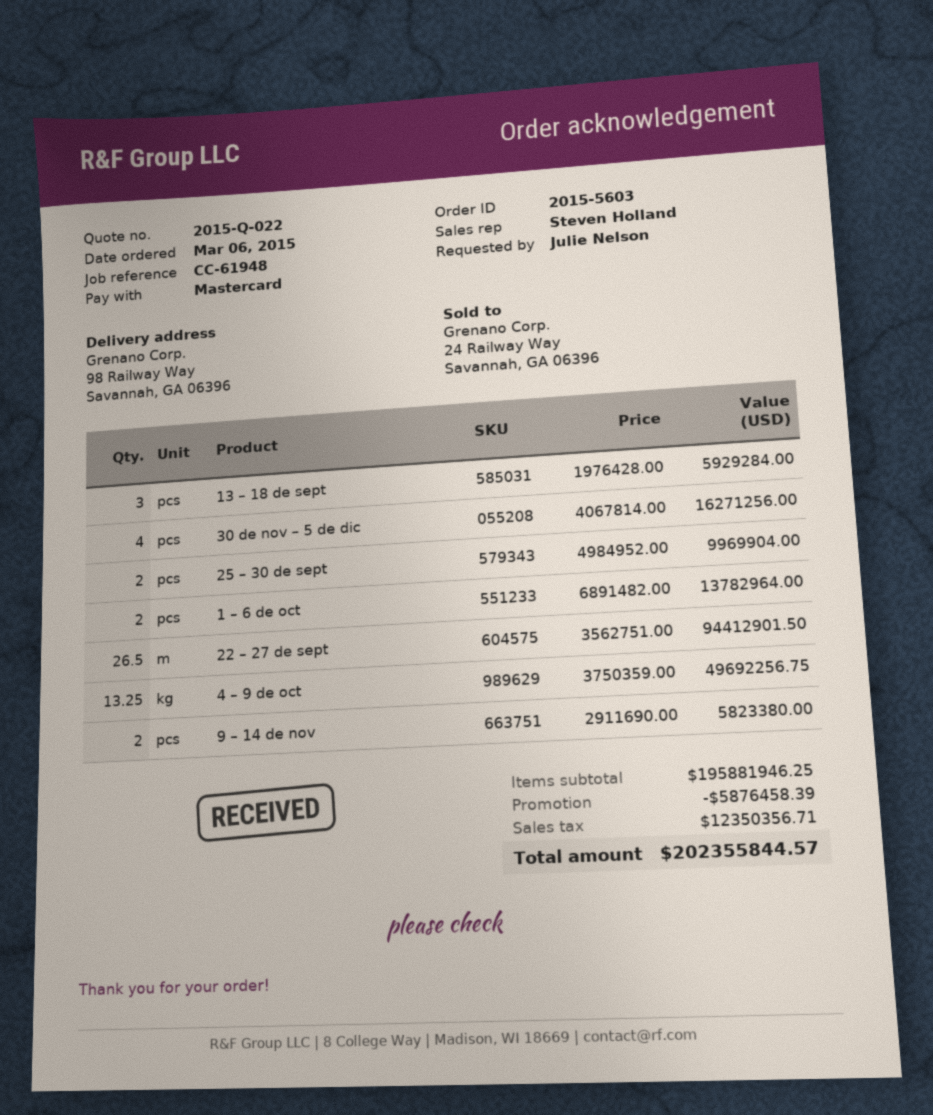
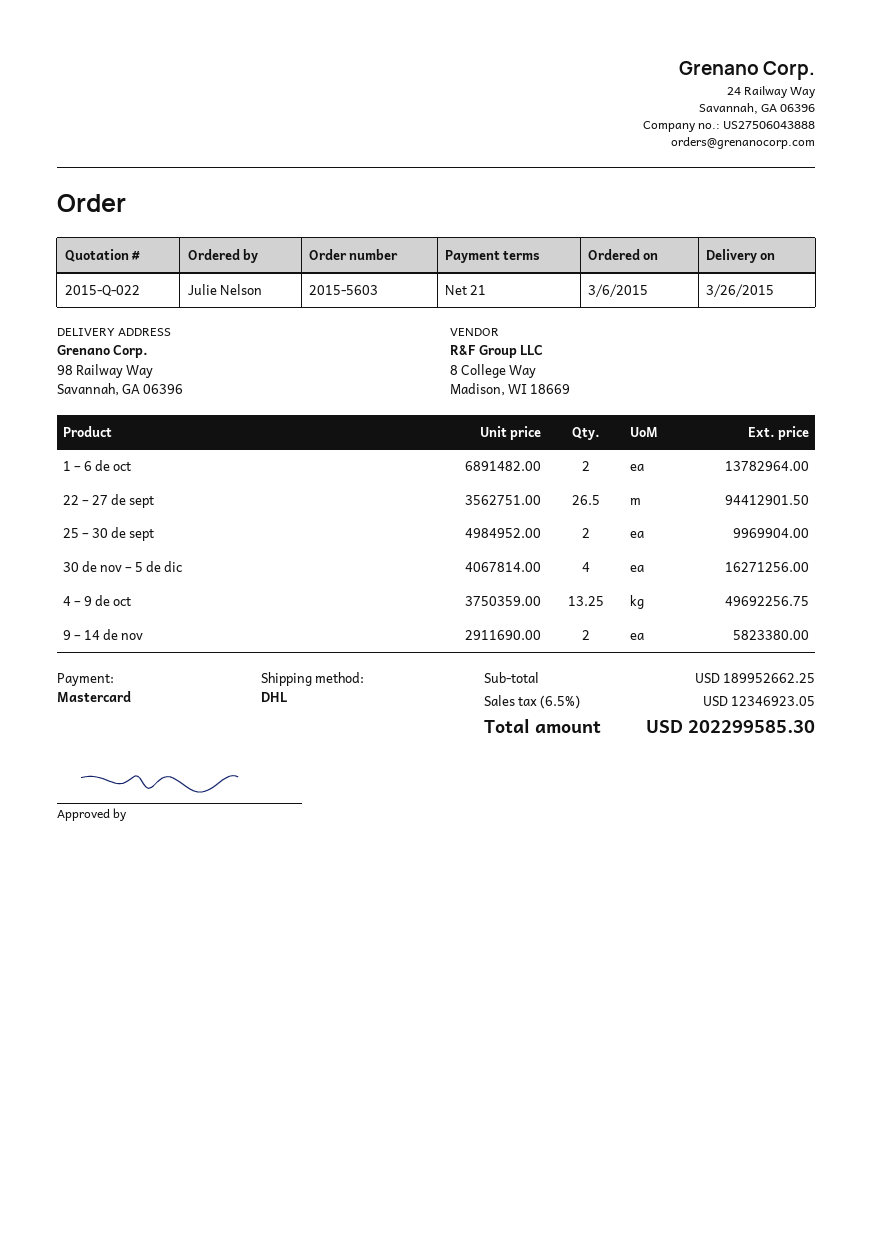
13 – 18 de sept: 3 x 1976428.00 = 5929284.00 -> none
subtotal: 195881946.25 -> 189952662.25
discount: 5876458.39 -> none
tax: 12350356.71 -> 12346923.05
total: 202355844.57 -> 202299585.30

